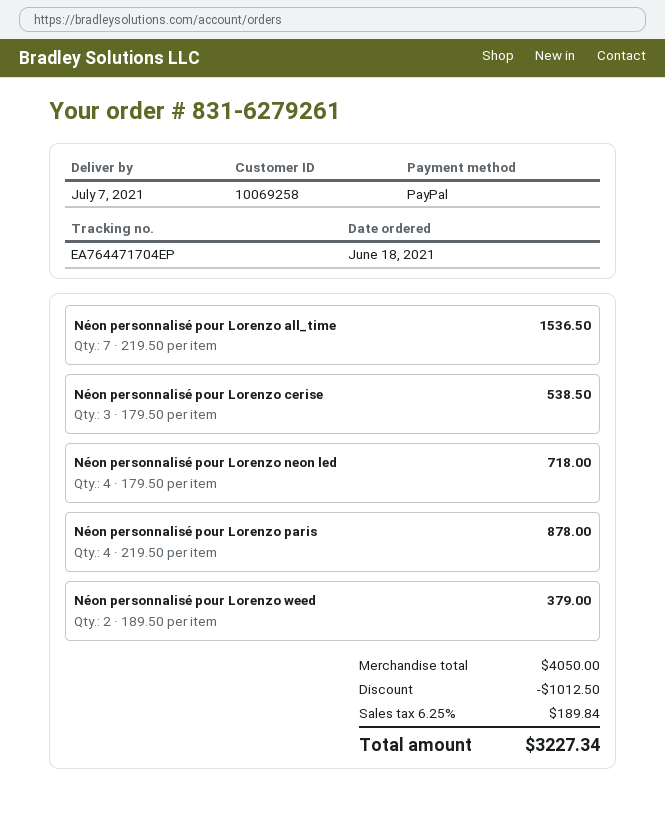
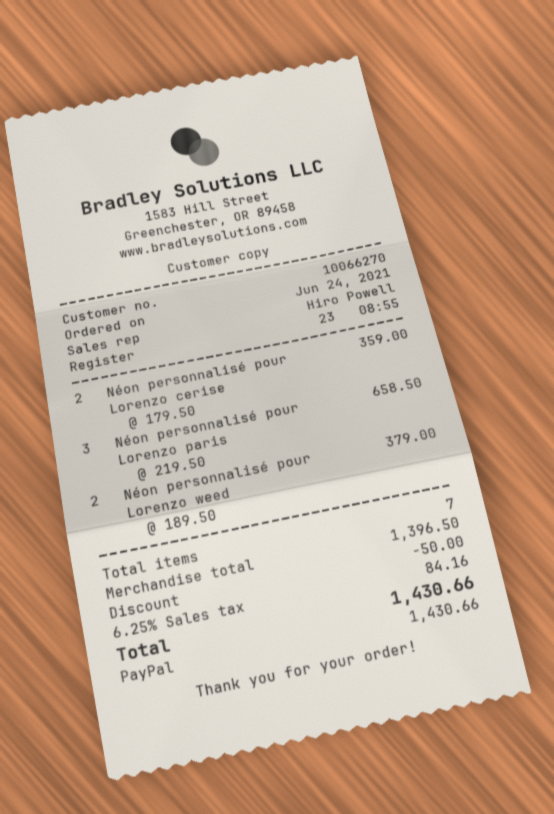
order date: 2021-06-18 -> 2021-06-24
customer number: 10069258 -> 10066270
Néon personnalisé pour Lorenzo all_time: 7 x 219.50 = 1536.50 -> none
Néon personnalisé pour Lorenzo cerise: 3 x 179.50 = 538.50 -> 2 x 179.50 = 359.00
Néon personnalisé pour Lorenzo neon led: 4 x 179.50 = 718.00 -> none
Néon personnalisé pour Lorenzo paris: 4 x 219.50 = 878.00 -> 3 x 219.50 = 658.50
subtotal: 4050.00 -> 1396.50
discount: 1012.50 -> 50.00
tax: 6.25% = 189.84 -> 6.25% = 84.16
total: 3227.34 -> 1430.66

